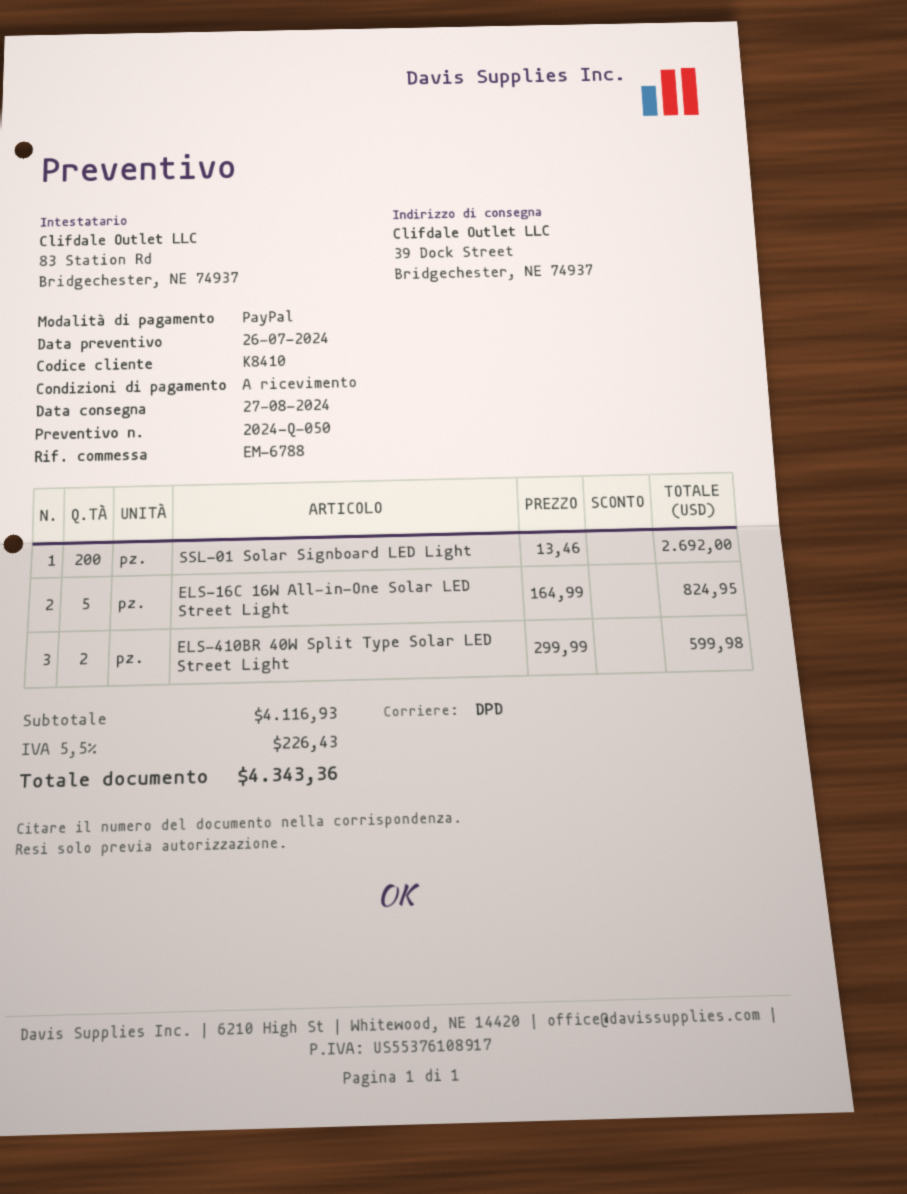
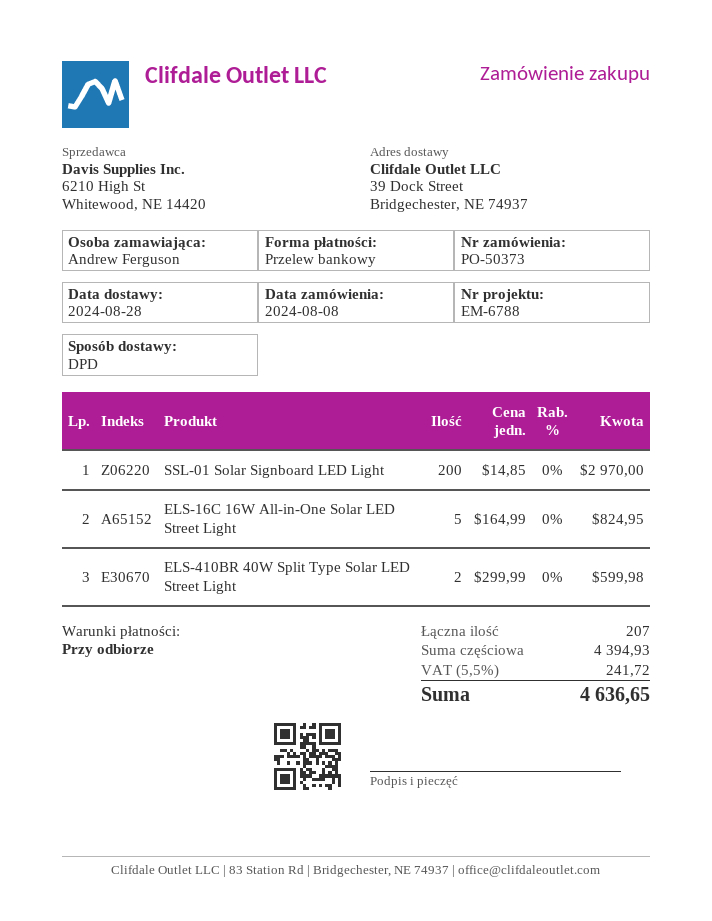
delivery date: 2024-08-27 -> 2024-08-28
payment method: PayPal -> bank transfer
SSL-01 Solar Signboard LED Light: 200 x 13.46 = 2692.00 -> 200 x 14.85 = 2970.00
subtotal: 4116.93 -> 4394.93
tax: 5.5% = 226.43 -> 5.5% = 241.72
total: 4343.36 -> 4636.65

